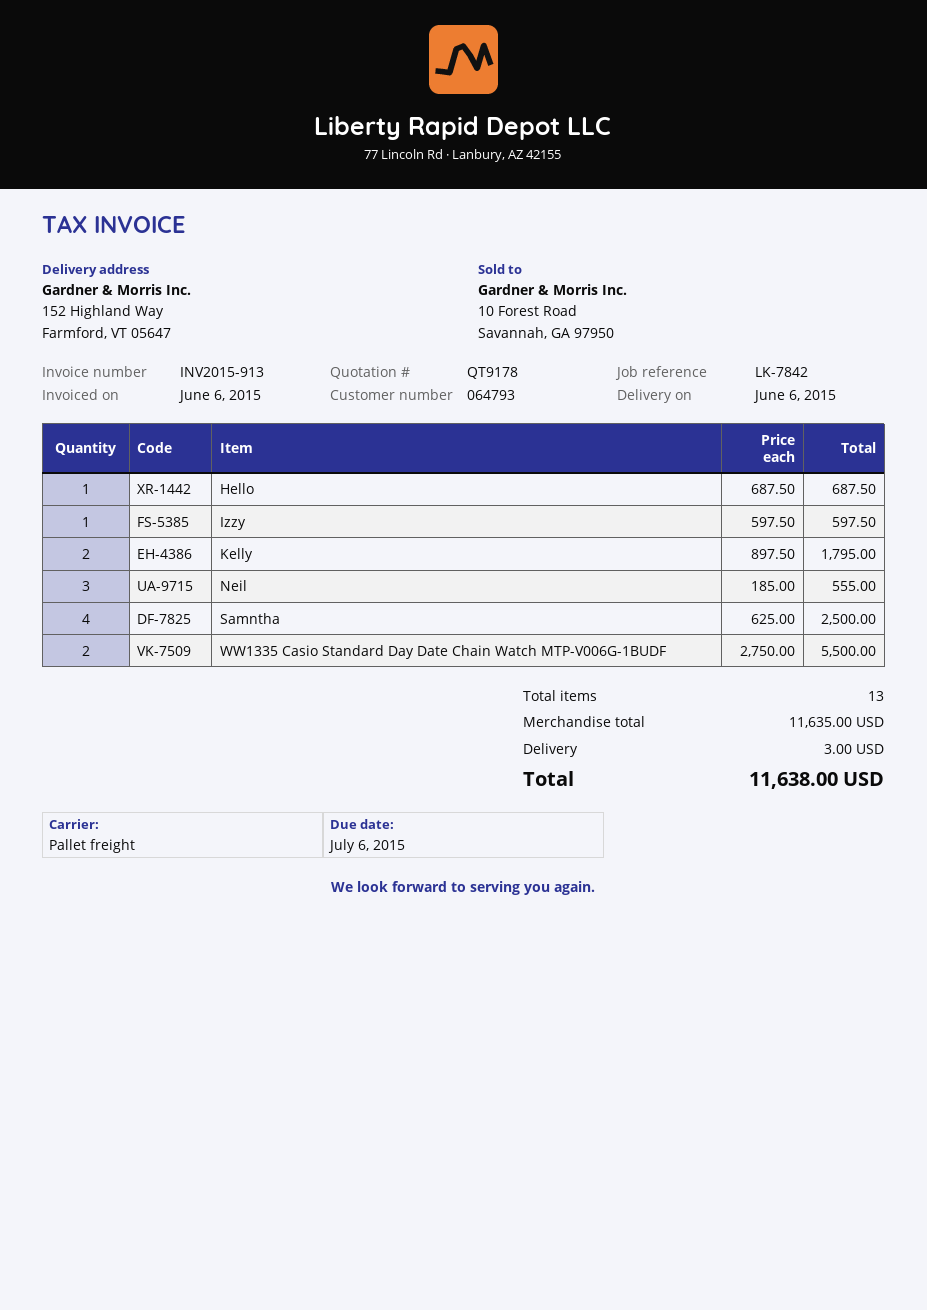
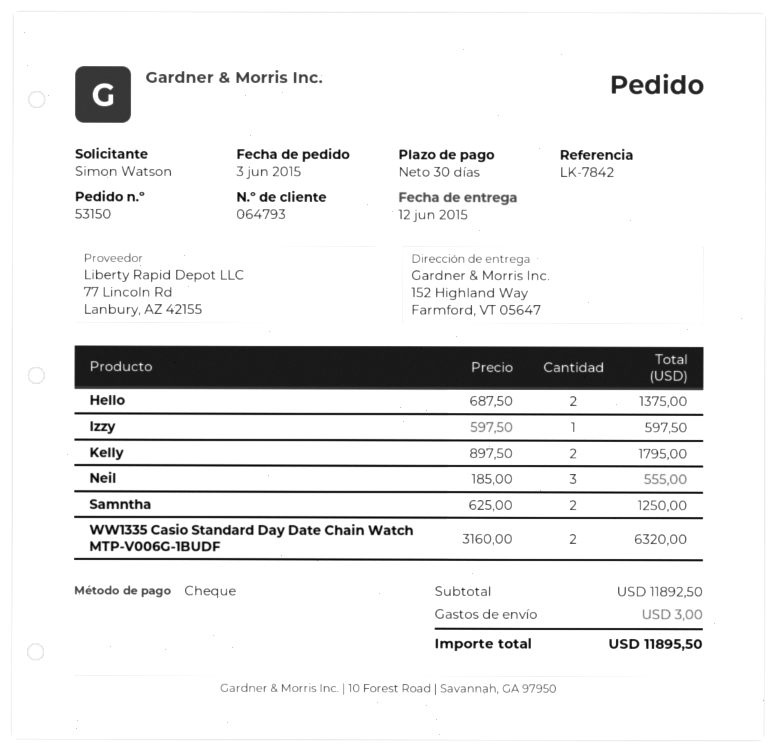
delivery date: 2015-06-06 -> 2015-06-12
Hello: 1 x 687.50 = 687.50 -> 2 x 687.50 = 1375.00
Samntha: 4 x 625.00 = 2500.00 -> 2 x 625.00 = 1250.00
WW1335 Casio Standard Day Date Chain Watch MTP-V006G-1BUDF: 2 x 2750.00 = 5500.00 -> 2 x 3160.00 = 6320.00
subtotal: 11635.00 -> 11892.50
total: 11638.00 -> 11895.50

